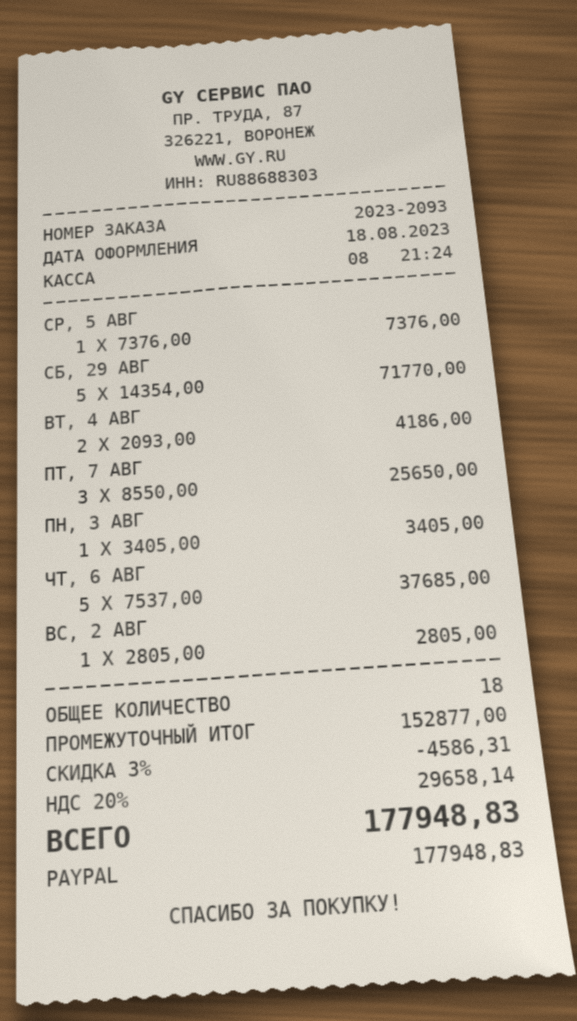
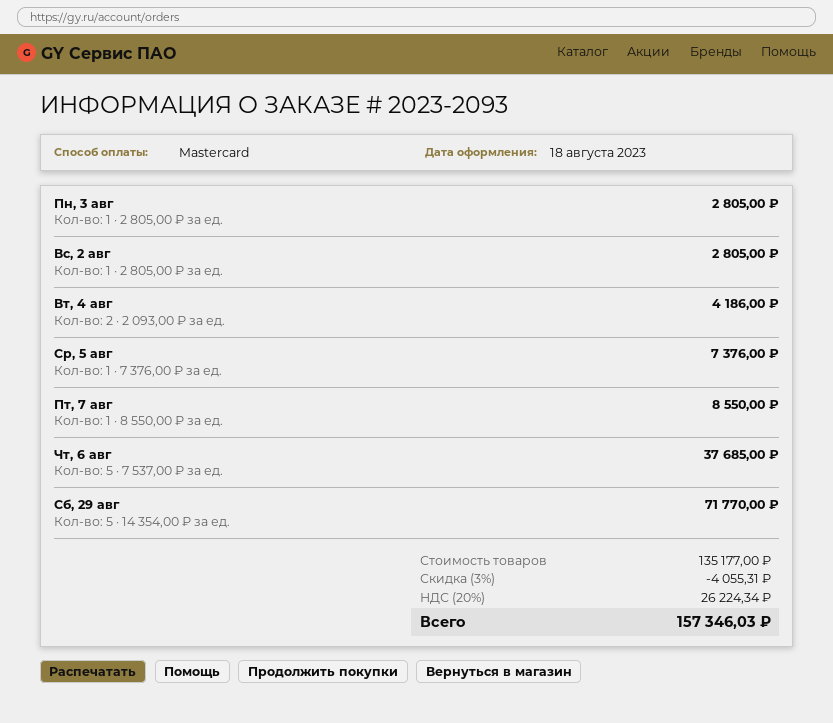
payment method: PayPal -> Mastercard
ПТ, 7 АВГ: 3 x 8550.00 = 25650.00 -> 1 x 8550.00 = 8550.00
ПН, 3 АВГ: 1 x 3405.00 = 3405.00 -> 1 x 2805.00 = 2805.00
subtotal: 152877.00 -> 135177.00
discount: 3% = 4586.31 -> 3% = 4055.31
tax: 20% = 29658.14 -> 20% = 26224.34
total: 177948.83 -> 157346.03

